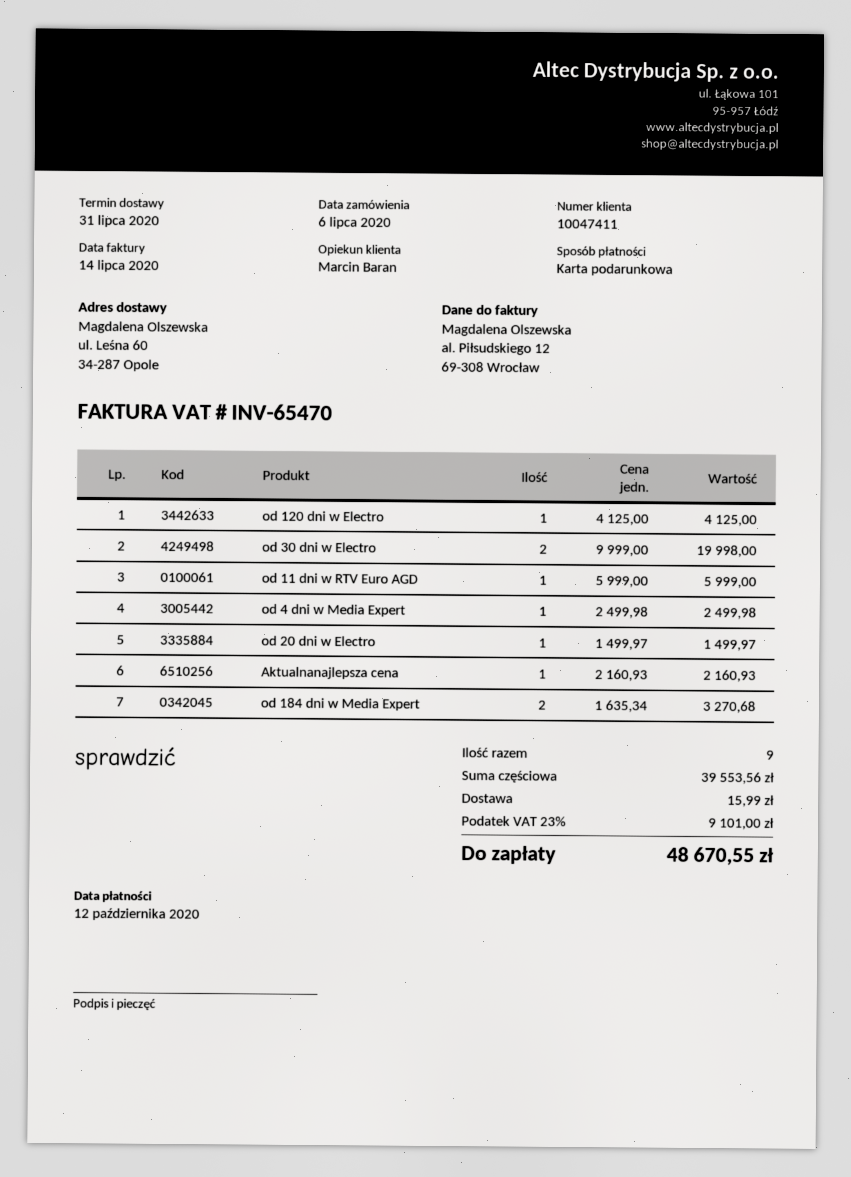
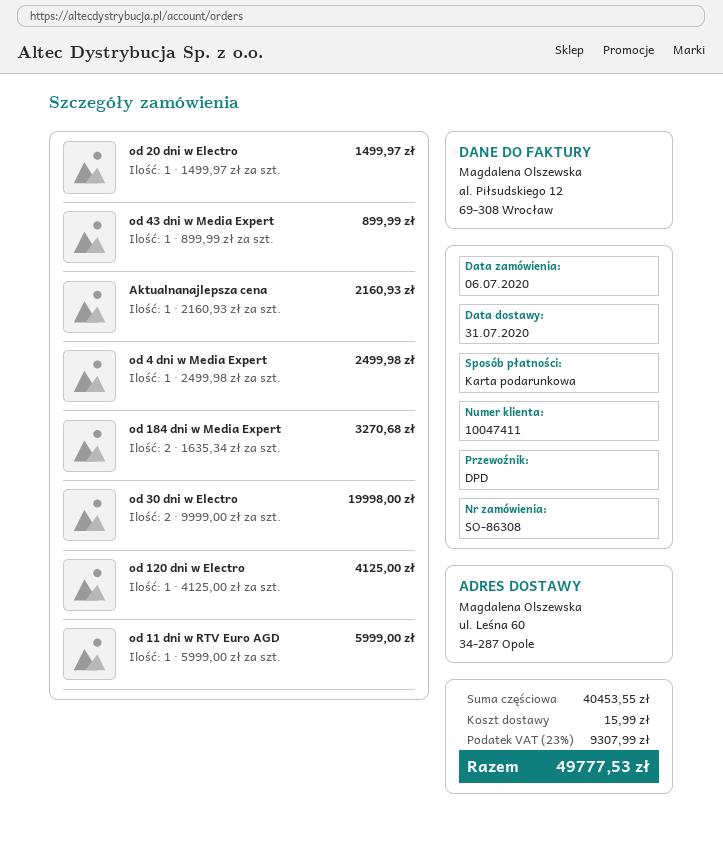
od 43 dni w Media Expert: none -> 1 x 899.99 = 899.99
subtotal: 39553.56 -> 40453.55
tax: 23% = 9101.00 -> 23% = 9307.99
total: 48670.55 -> 49777.53

